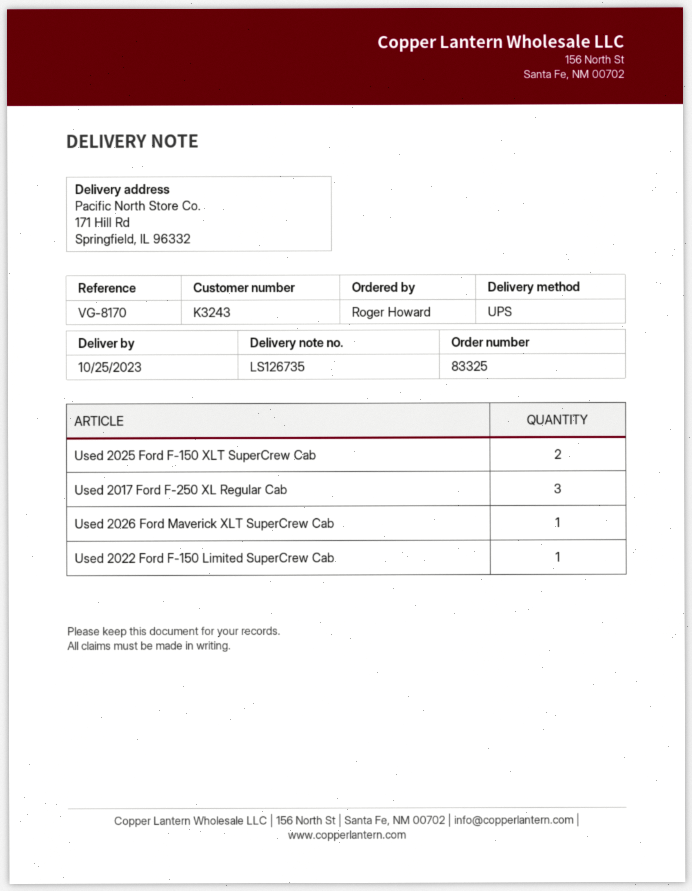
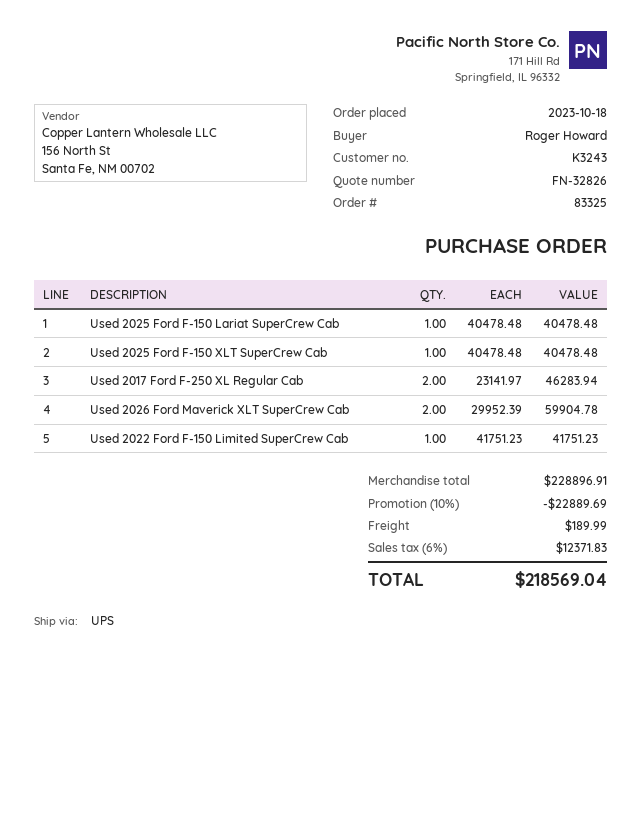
Used 2025 Ford F-150 XLT SuperCrew Cab: 2 -> 1
Used 2017 Ford F-250 XL Regular Cab: 3 -> 2
Used 2026 Ford Maverick XLT SuperCrew Cab: 1 -> 2
Used 2025 Ford F-150 Lariat SuperCrew Cab: none -> 1

